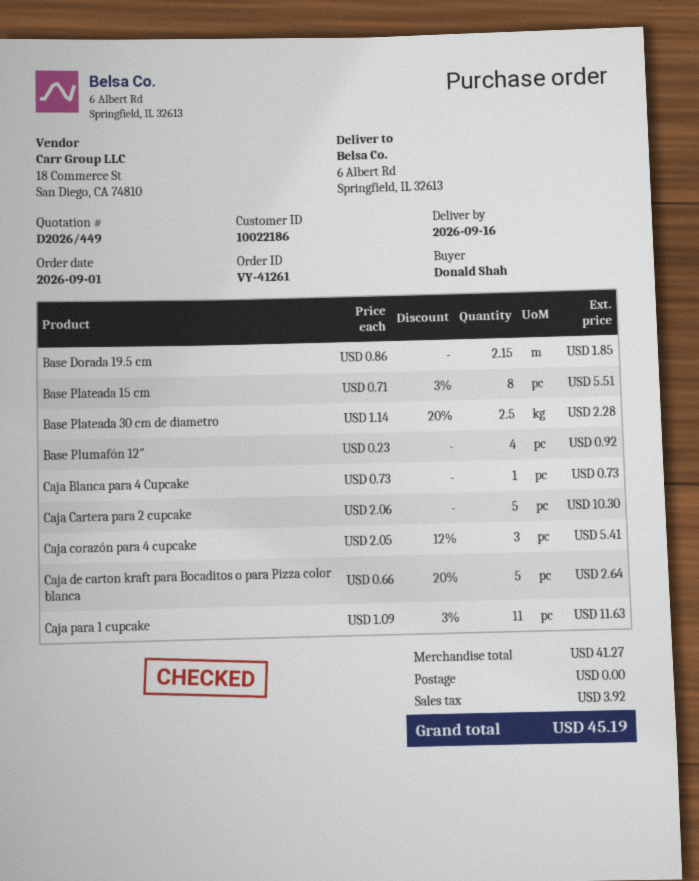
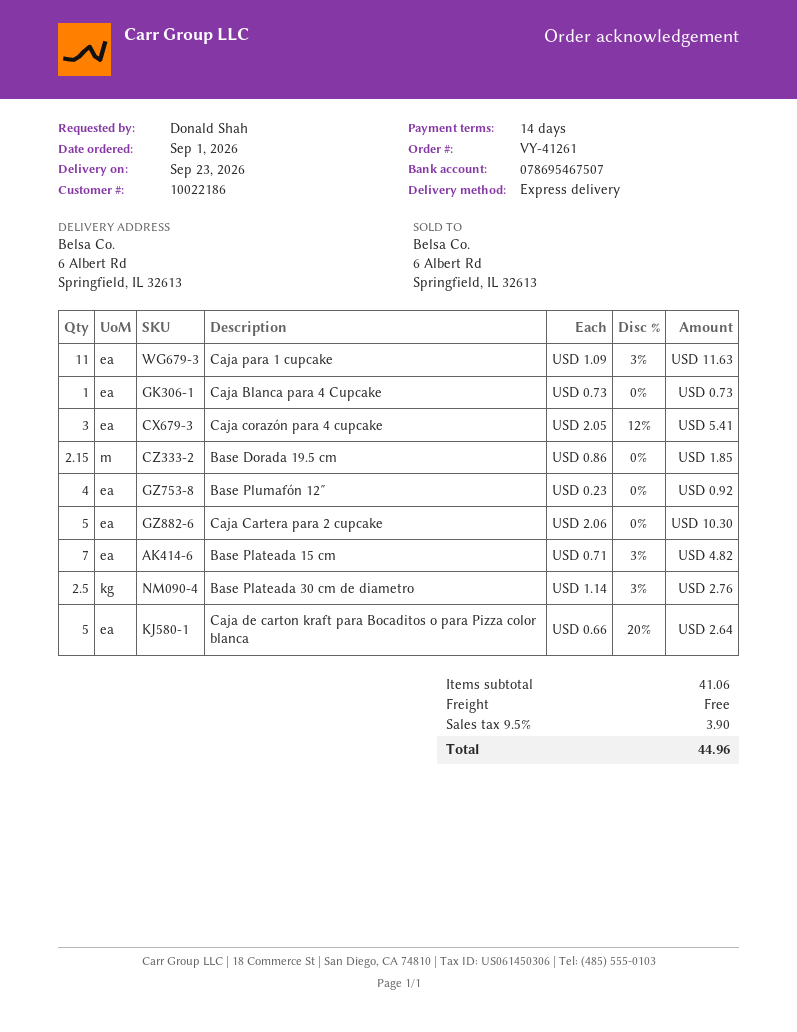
delivery date: 2026-09-16 -> 2026-09-23
Base Plateada 15 cm: 8 x 0.71 - 3% = 5.51 -> 7 x 0.71 - 3% = 4.82
Base Plateada 30 cm de diametro: 2.5 x 1.14 - 20% = 2.28 -> 2.5 x 1.14 - 3% = 2.76
subtotal: 41.27 -> 41.06
tax: 3.92 -> 3.90
total: 45.19 -> 44.96

